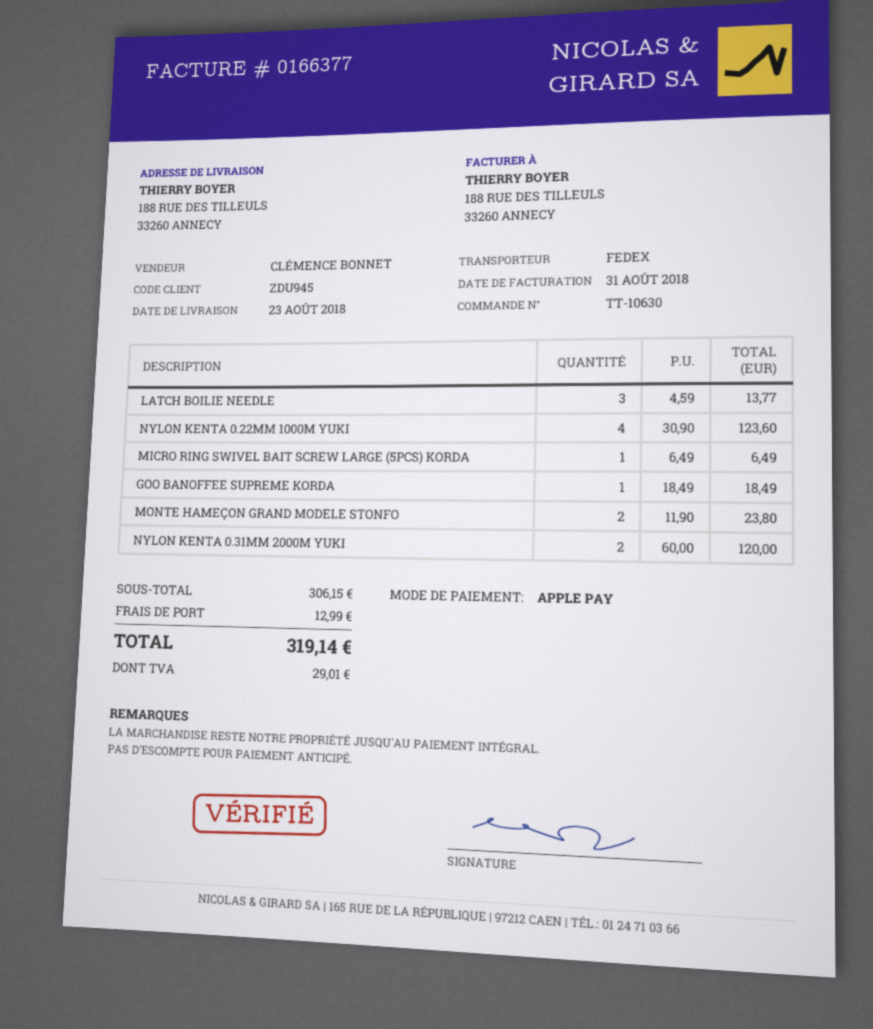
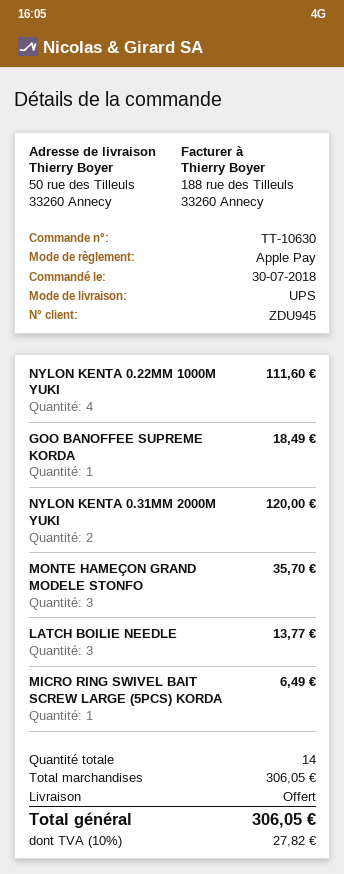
shipping method: FedEx -> UPS
ship to: 188 RUE DES TILLEULS, 33260 ANNECY -> 50 rue des Tilleuls, 33260 Annecy
NYLON KENTA 0.22MM 1000M YUKI: 4 for 123.60 -> 4 for 111.60
MONTE HAMEÇON GRAND MODELE STONFO: 2 for 23.80 -> 3 for 35.70
subtotal: 306.15 -> 306.05
shipping: 12.99 -> 0.00
tax: 29.01 -> 27.82
total: 319.14 -> 306.05

